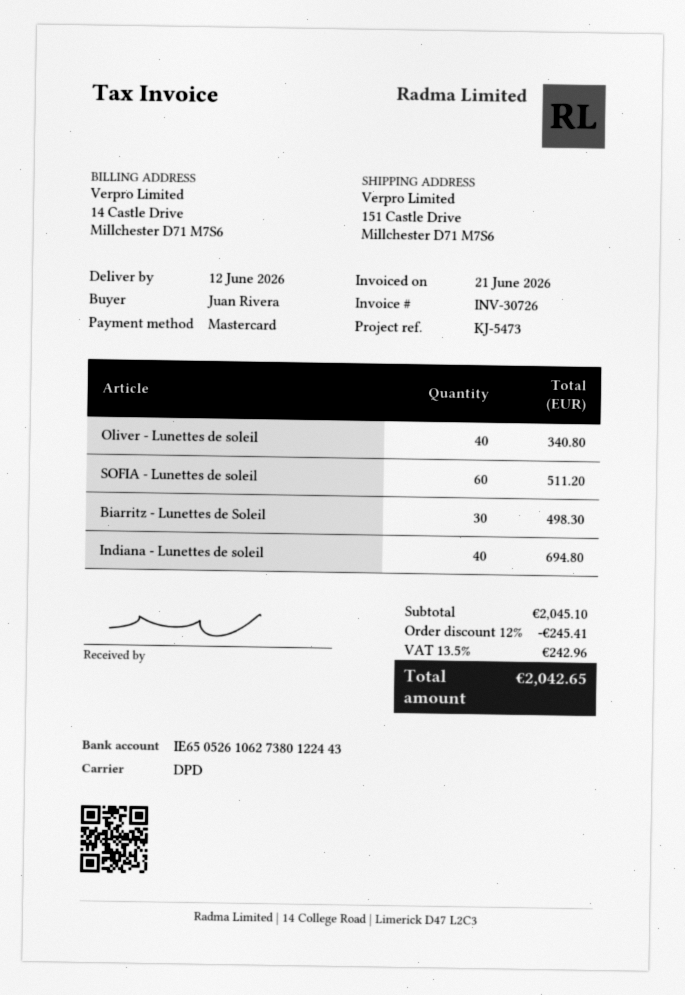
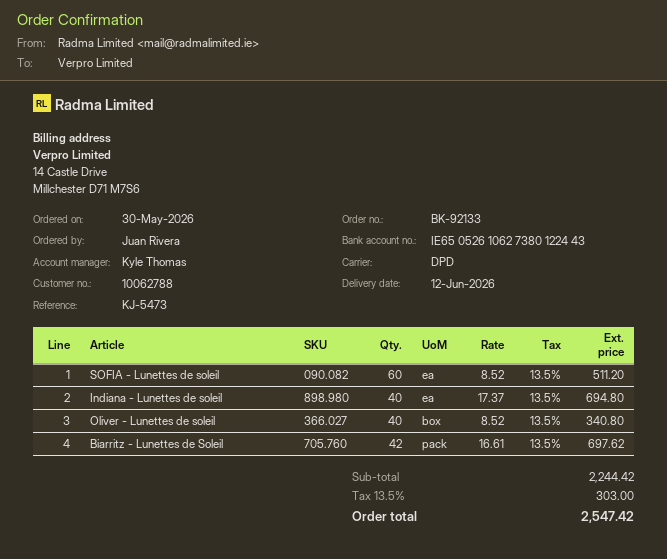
Biarritz - Lunettes de Soleil: 30 for 498.30 -> 42 for 697.62
subtotal: 2045.10 -> 2244.42
discount: 12% = 245.41 -> none
tax: 13.5% = 242.96 -> 13.5% = 303.00
total: 2042.65 -> 2547.42

